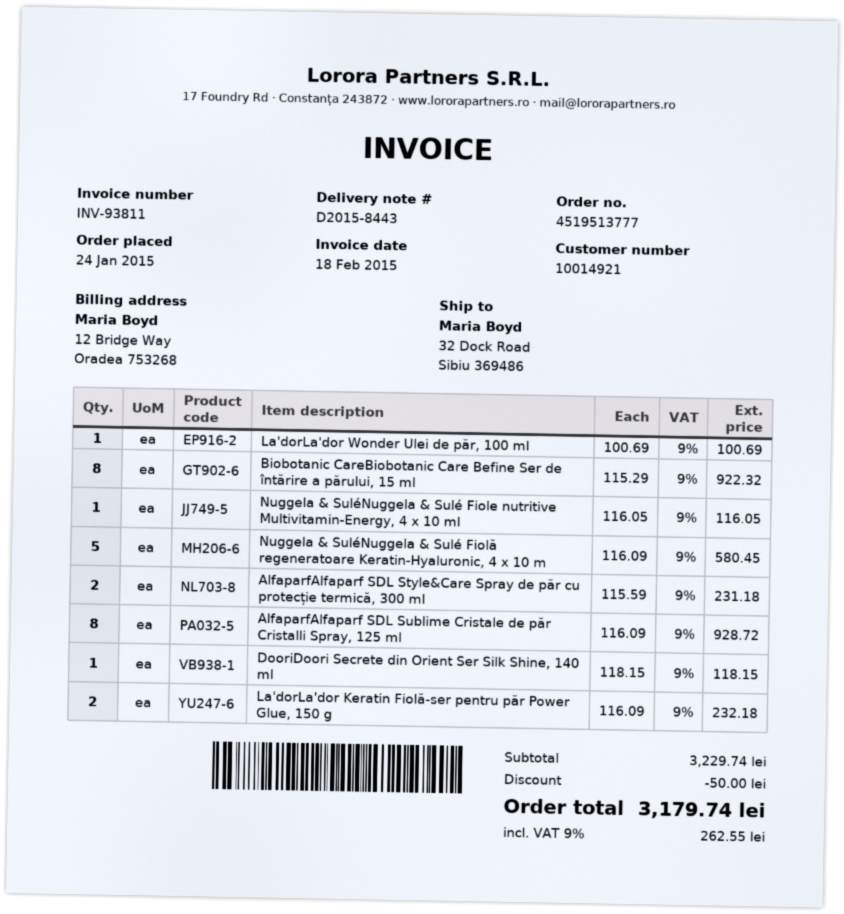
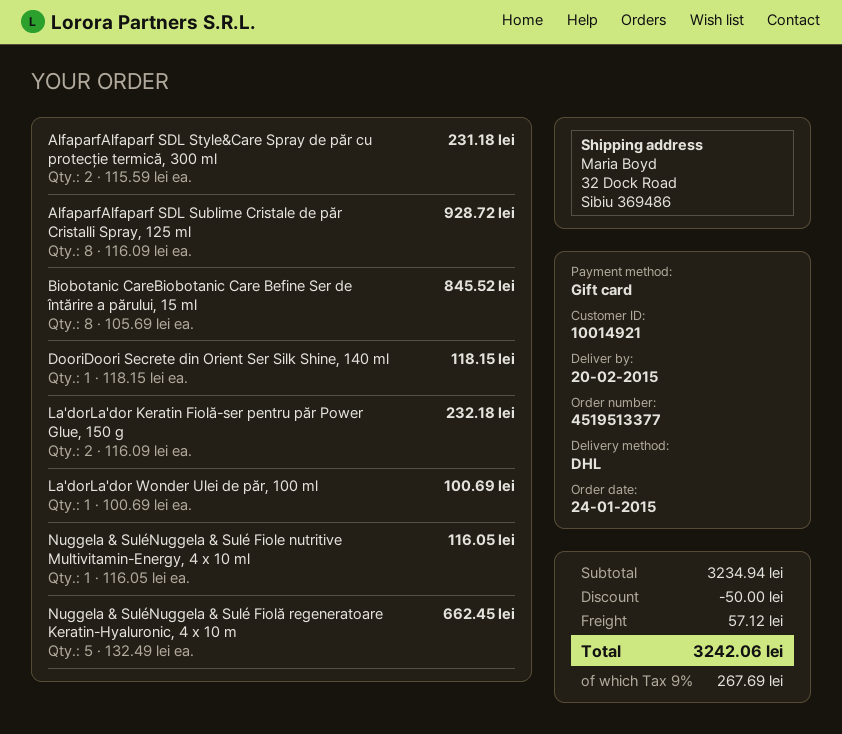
order number: 4519513777 -> 4519513377
Biobotanic CareBiobotanic Care Befine Ser de întărire a părului, 15 ml: 8 x 115.29 = 922.32 -> 8 x 105.69 = 845.52
Nuggela & SuléNuggela & Sulé Fiolă regeneratoare Keratin-Hyaluronic, 4 x 10 m: 5 x 116.09 = 580.45 -> 5 x 132.49 = 662.45
subtotal: 3229.74 -> 3234.94
shipping: none -> 57.12
tax: 9% = 262.55 -> 9% = 267.69
total: 3179.74 -> 3242.06

